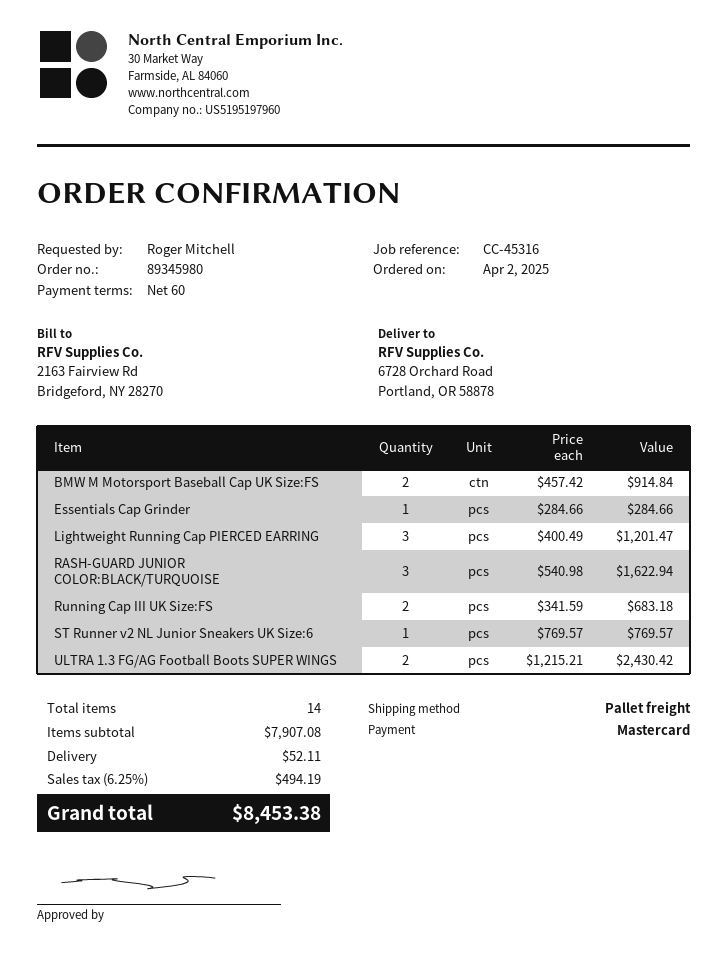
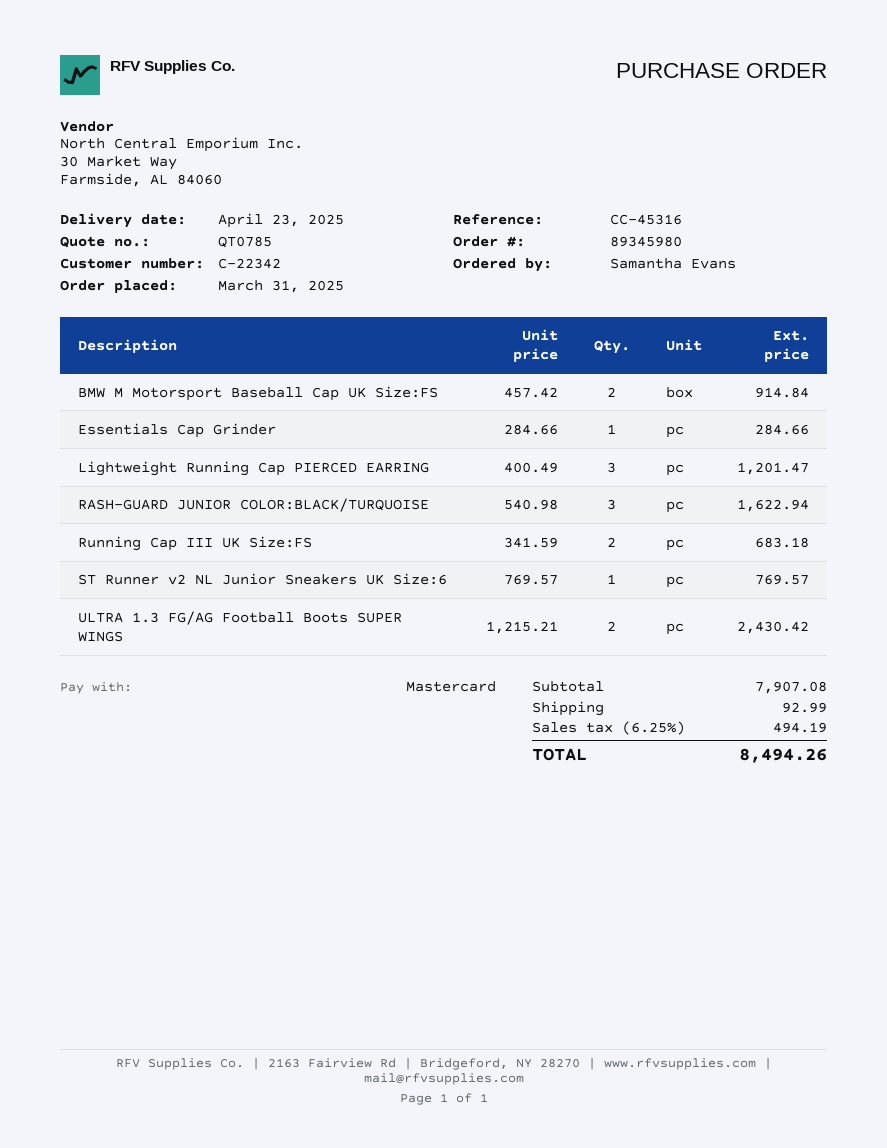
order date: 2025-04-02 -> 2025-03-31
ordered by: Roger Mitchell -> Samantha Evans
shipping: 52.11 -> 92.99
total: 8453.38 -> 8494.26

